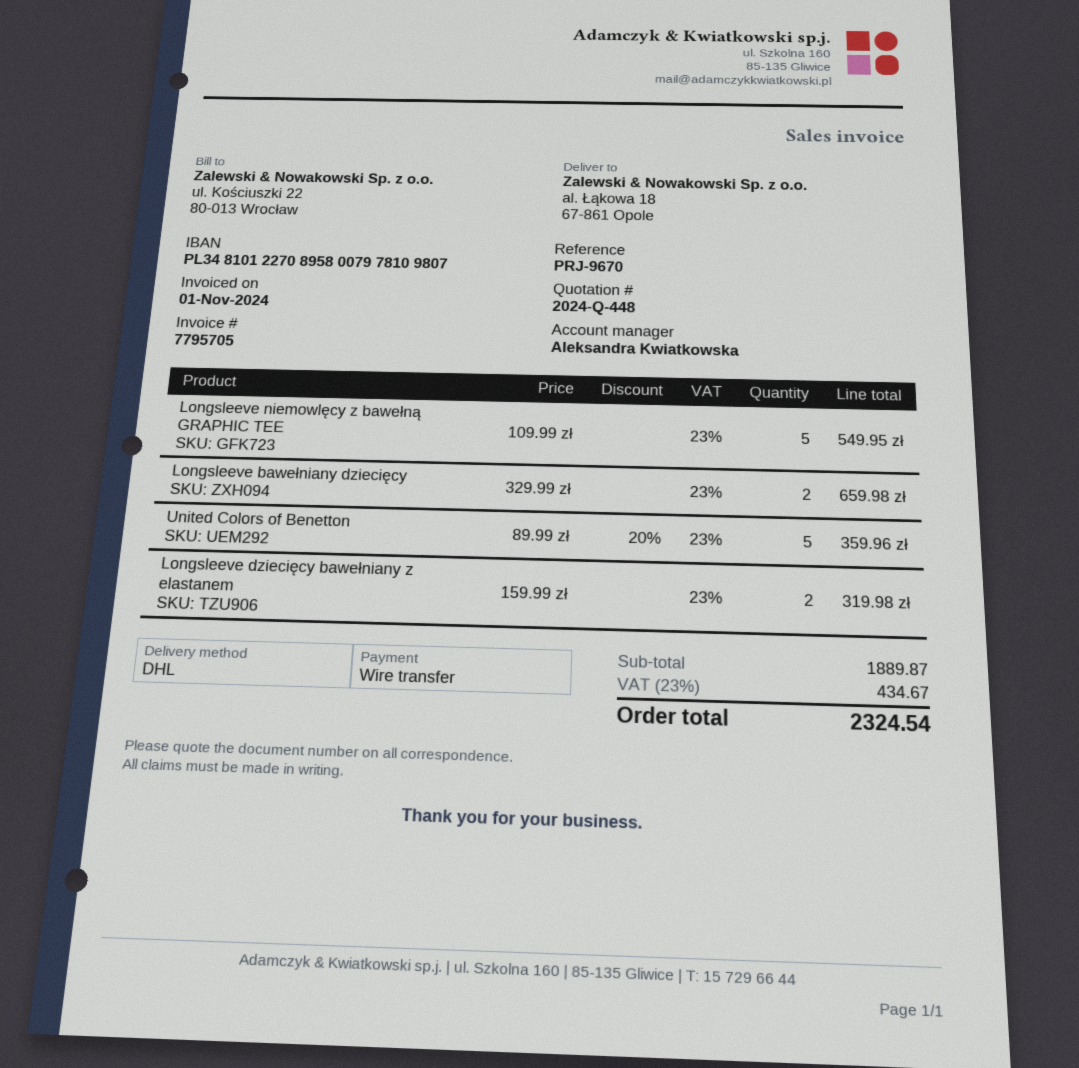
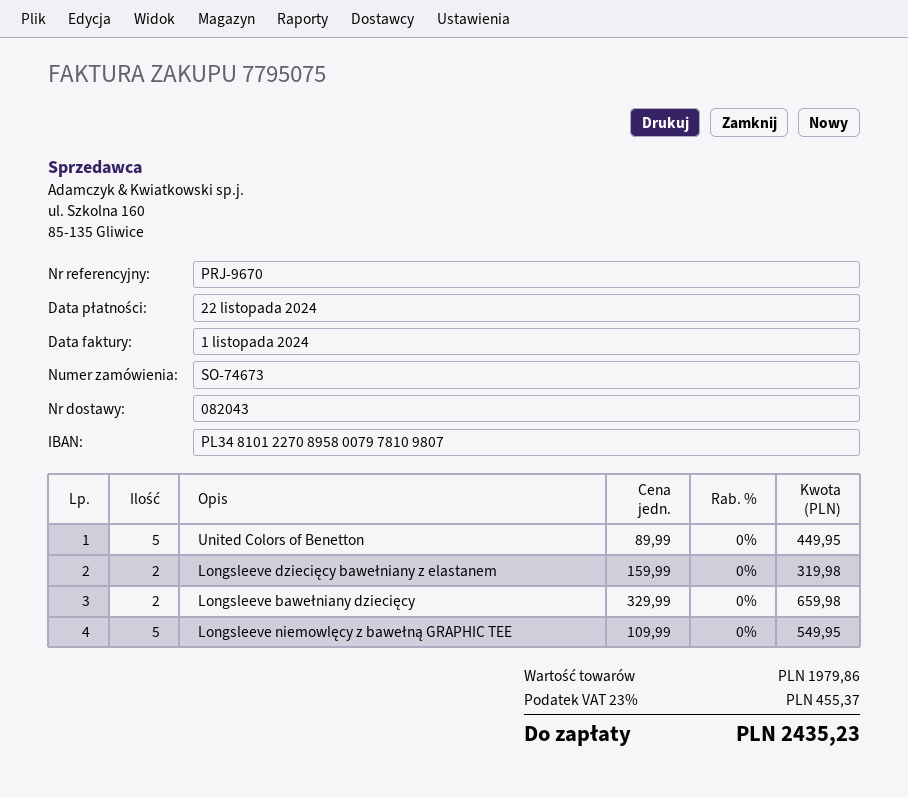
invoice number: 7795705 -> 7795075
United Colors of Benetton: 5 x 89.99 - 20% = 359.96 -> 5 x 89.99 = 449.95
subtotal: 1889.87 -> 1979.86
tax: 23% = 434.67 -> 23% = 455.37
total: 2324.54 -> 2435.23

